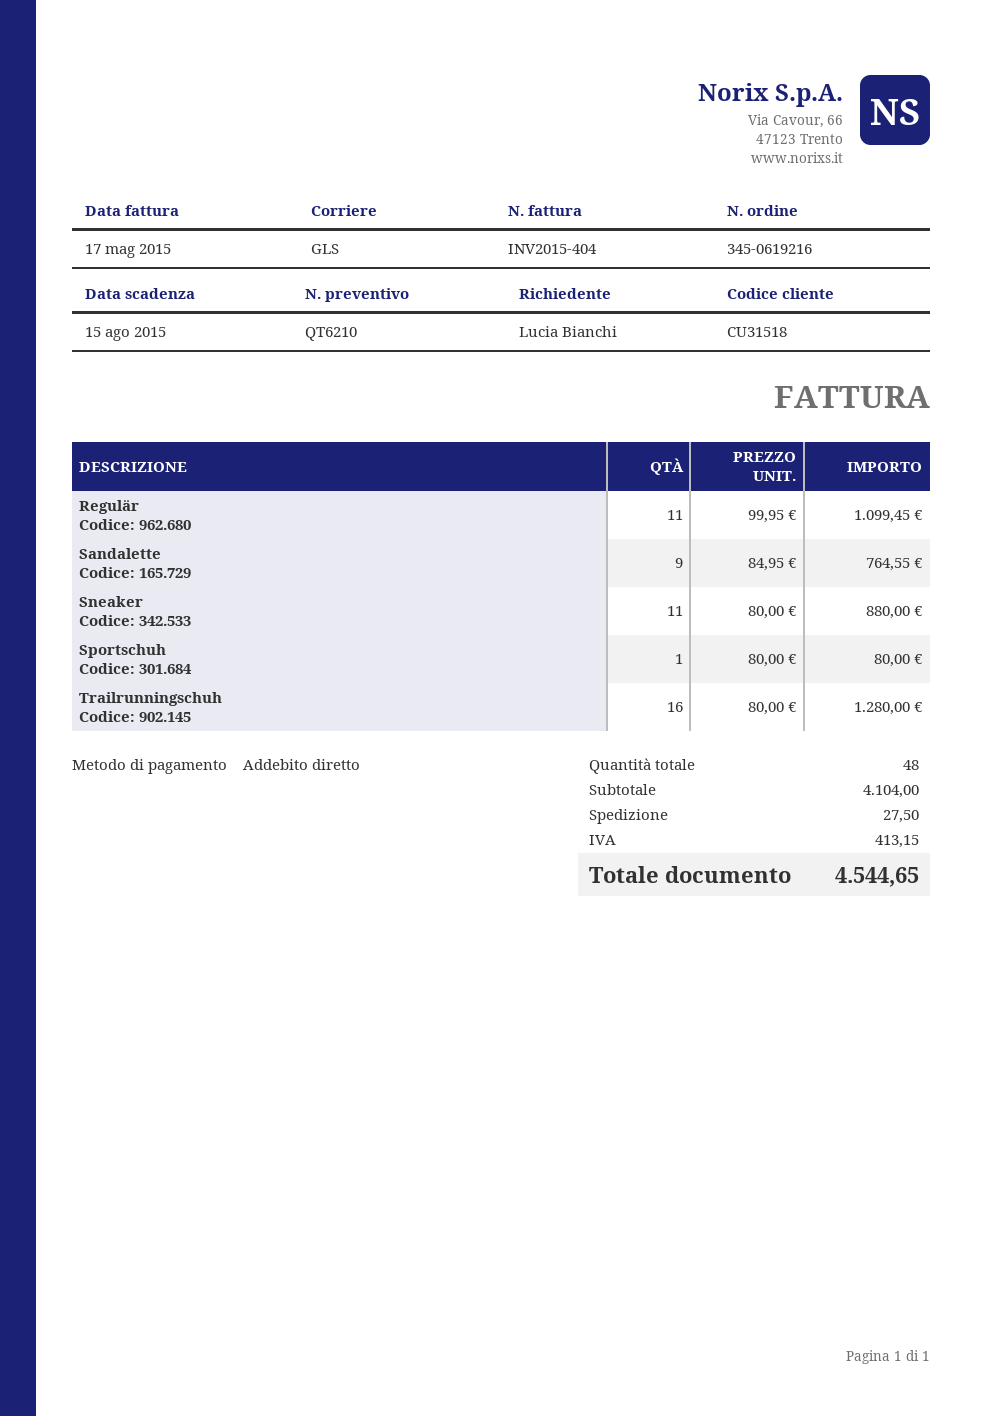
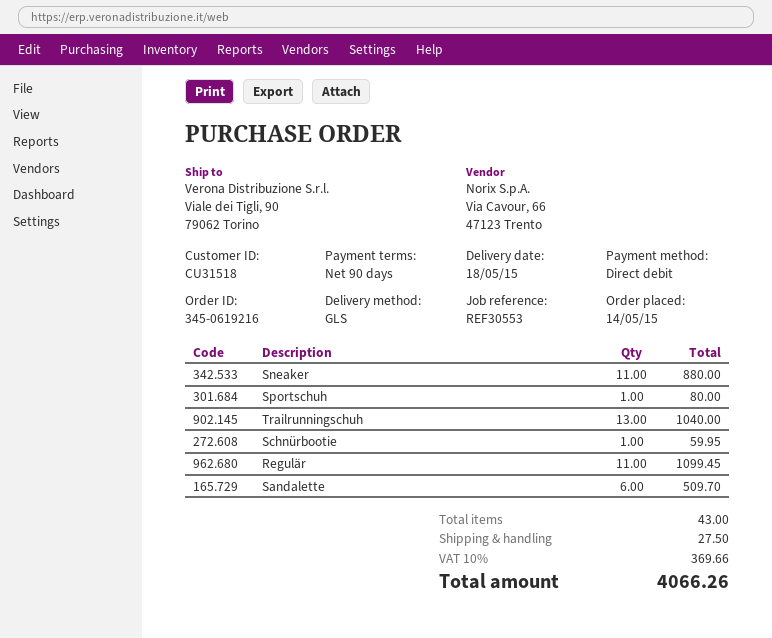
Sandalette: 9 for 764.55 -> 6 for 509.70
Trailrunningschuh: 16 for 1280.00 -> 13 for 1040.00
Schnürbootie: none -> 1 for 59.95
total quantity: 48 -> 43
tax: 413.15 -> 369.66
total: 4544.65 -> 4066.26

